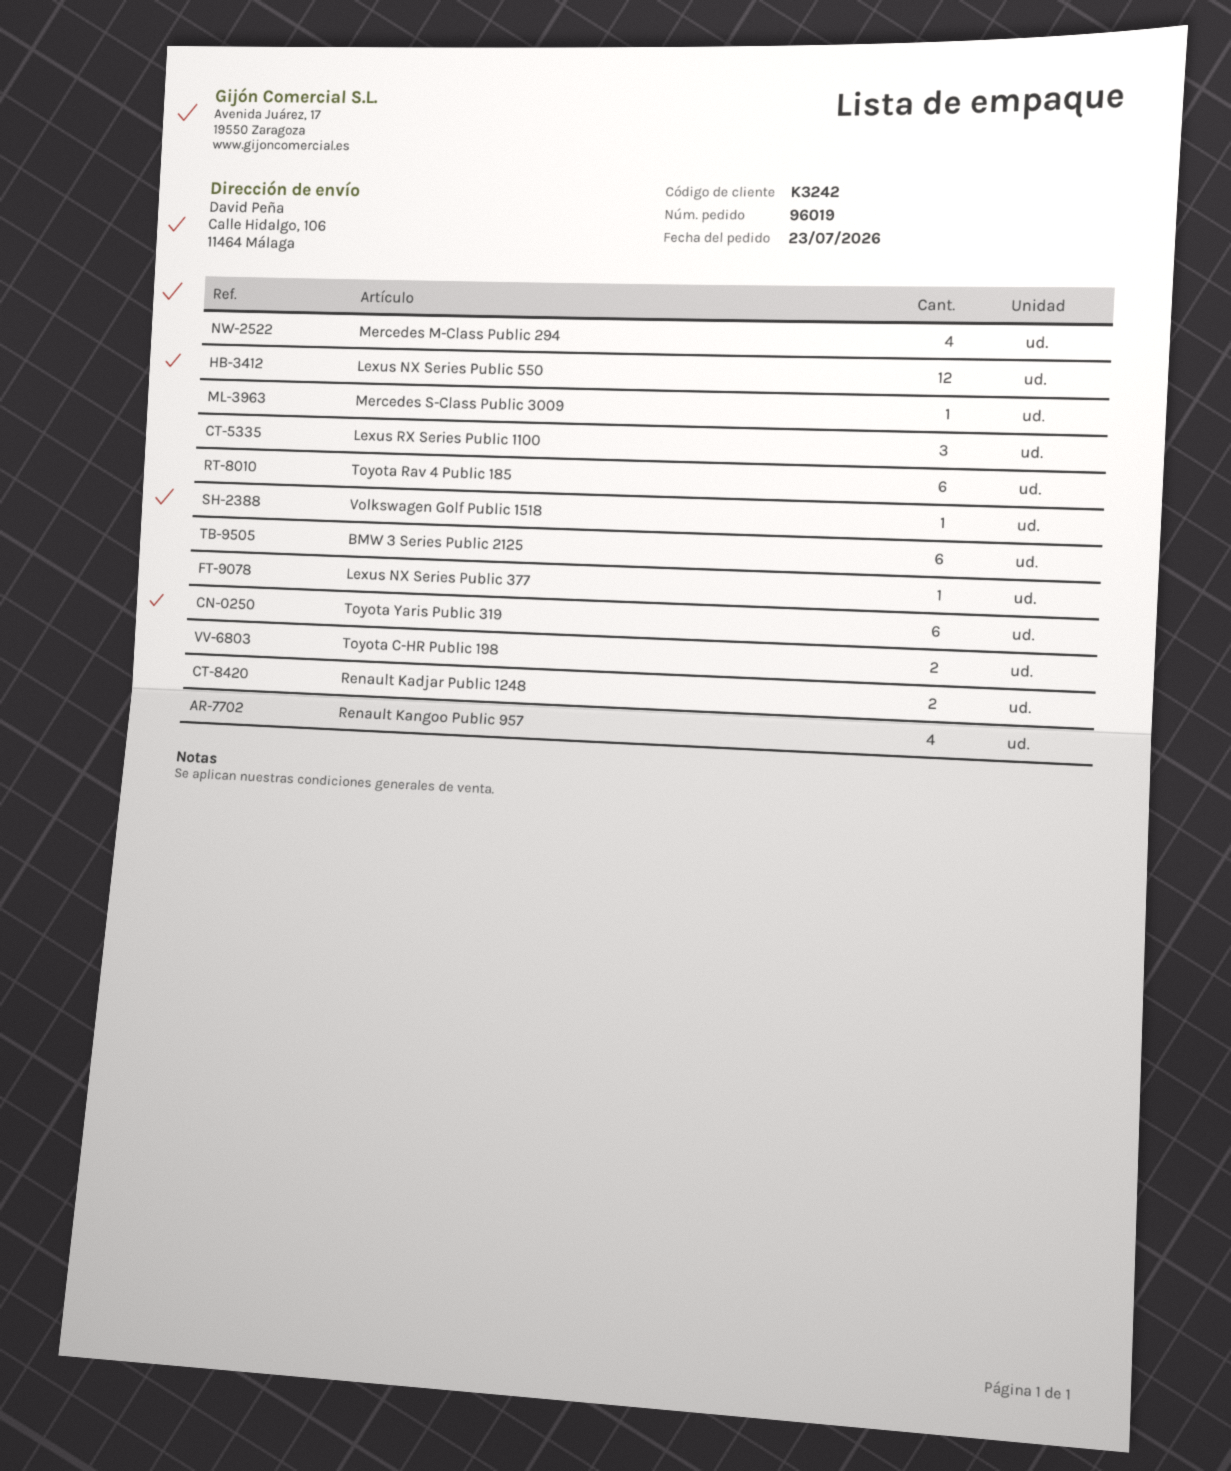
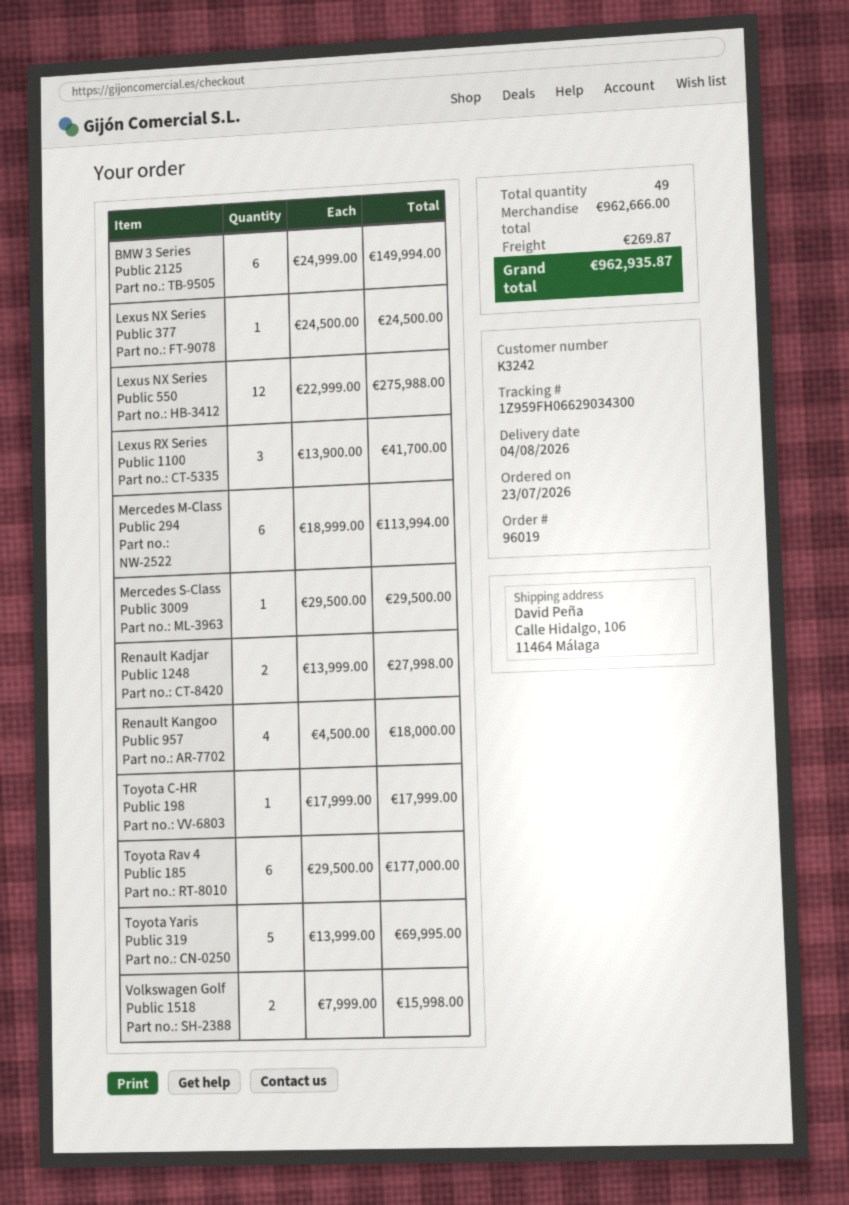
Mercedes M-Class Public 294: 4 -> 6
Volkswagen Golf Public 1518: 1 -> 2
Toyota Yaris Public 319: 6 -> 5
Toyota C-HR Public 198: 2 -> 1

